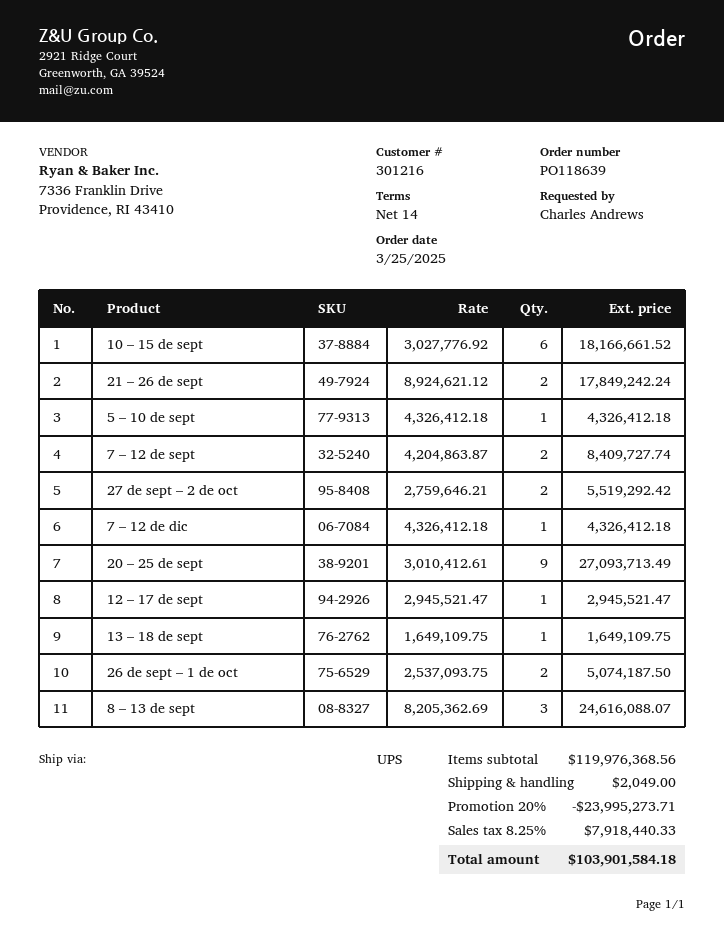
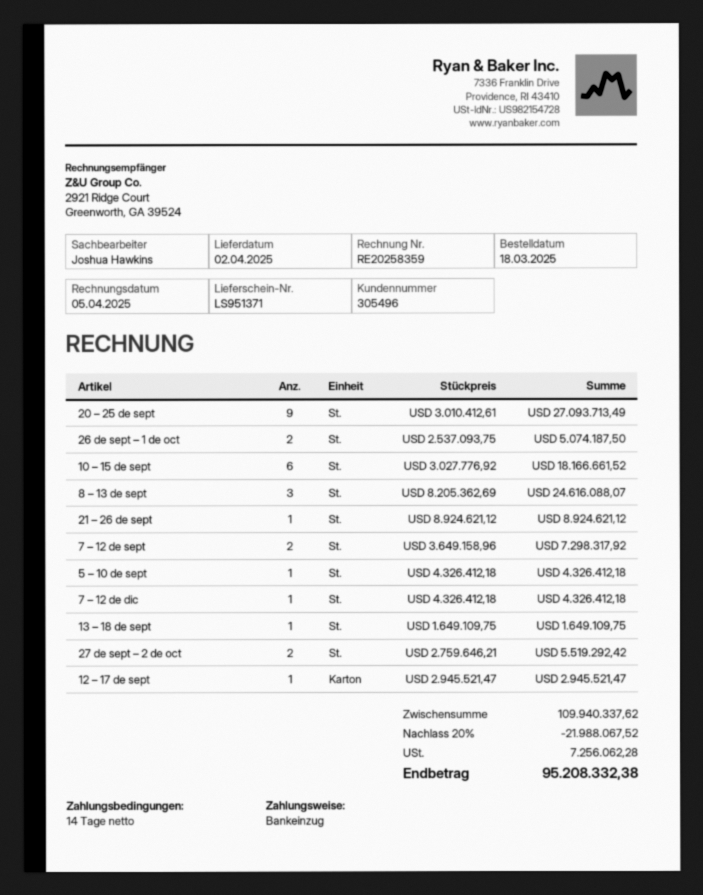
order date: 2025-03-25 -> 2025-03-18
customer number: 301216 -> 305496
21 – 26 de sept: 2 x 8924621.12 = 17849242.24 -> 1 x 8924621.12 = 8924621.12
7 – 12 de sept: 2 x 4204863.87 = 8409727.74 -> 2 x 3649158.96 = 7298317.92
subtotal: 119976368.56 -> 109940337.62
discount: 20% = 23995273.71 -> 20% = 21988067.52
shipping: 2049.00 -> none
tax: 7918440.33 -> 7256062.28
total: 103901584.18 -> 95208332.38

